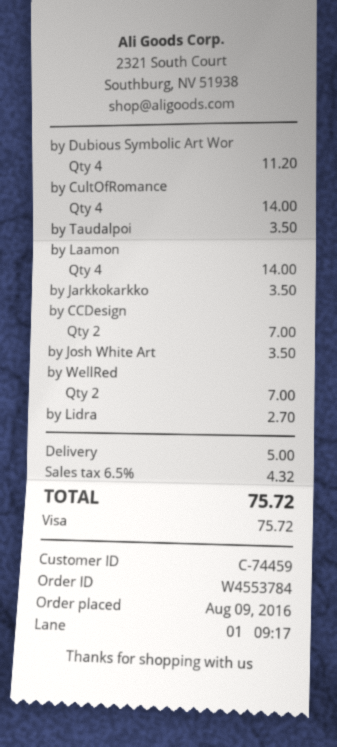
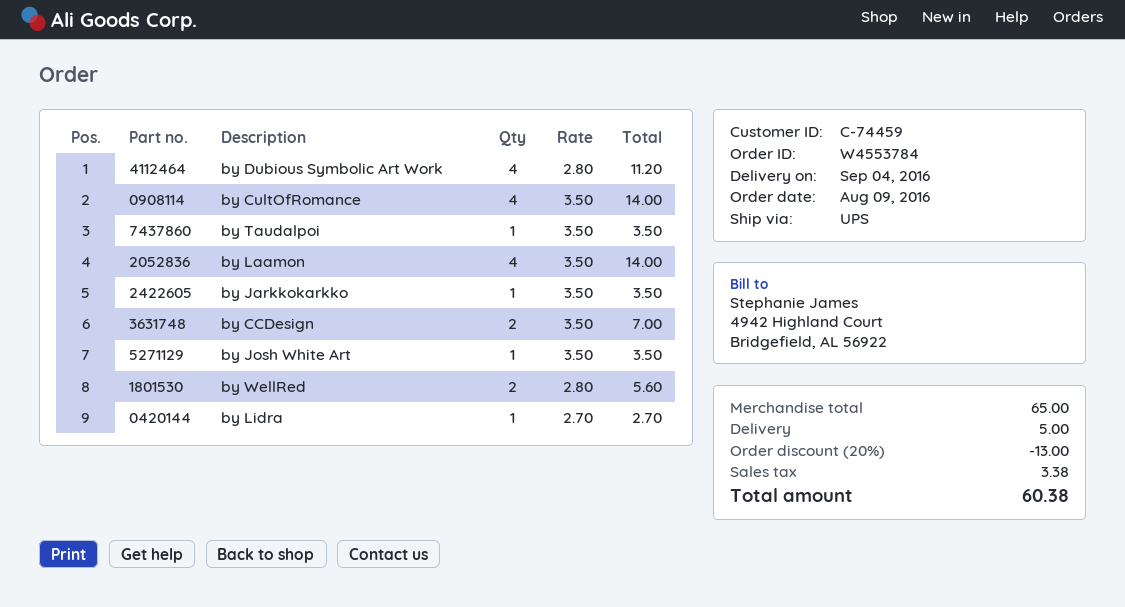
by WellRed: 2 for 7.00 -> 2 for 5.60
discount: none -> 20% = 13.00
tax: 4.32 -> 3.38
total: 75.72 -> 60.38

